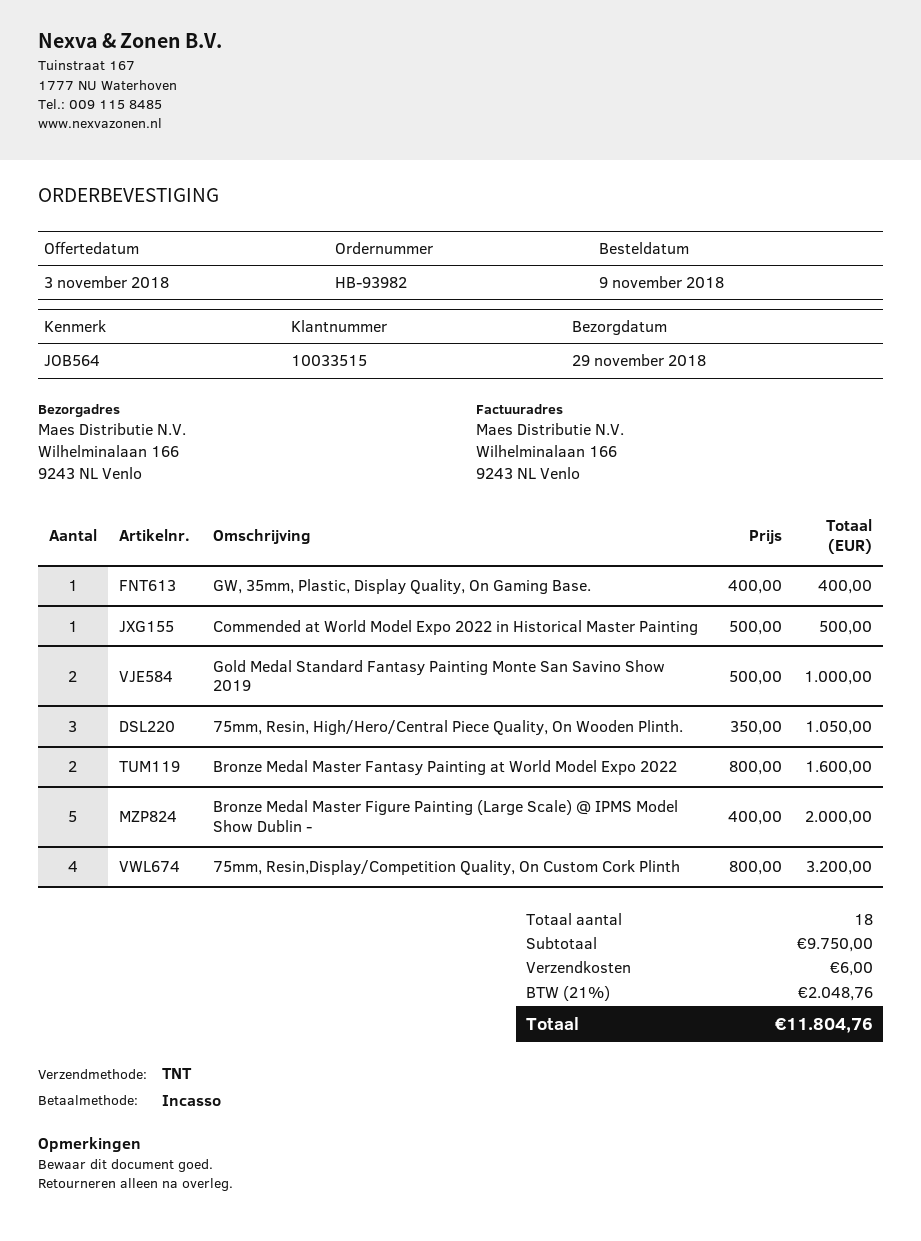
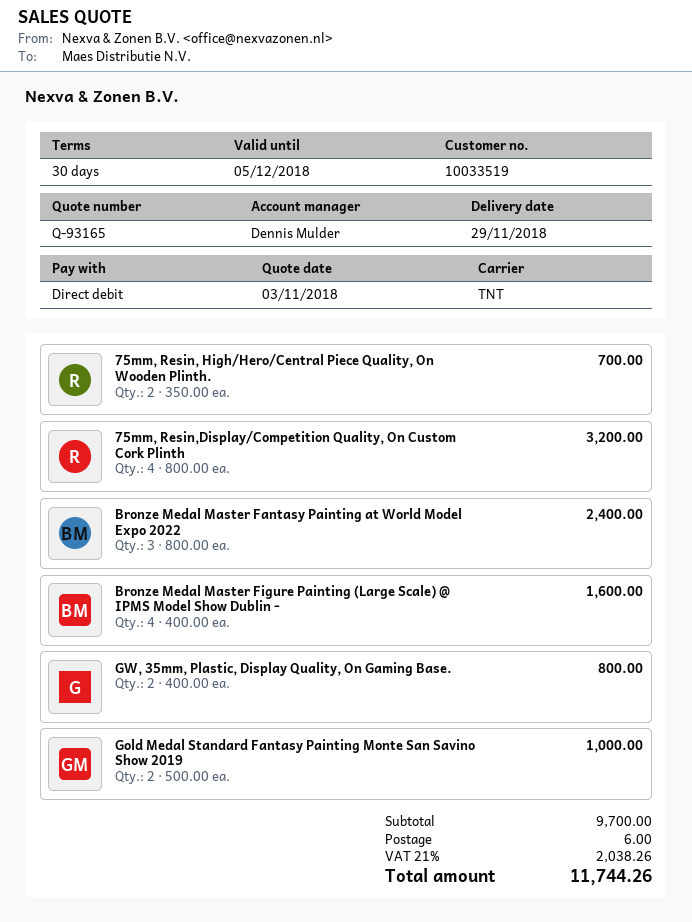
customer number: 10033515 -> 10033519
GW, 35mm, Plastic, Display Quality, On Gaming Base.: 1 x 400.00 = 400.00 -> 2 x 400.00 = 800.00
Commended at World Model Expo 2022 in Historical Master Painting: 1 x 500.00 = 500.00 -> none
75mm, Resin, High/Hero/Central Piece Quality, On Wooden Plinth.: 3 x 350.00 = 1050.00 -> 2 x 350.00 = 700.00
Bronze Medal Master Fantasy Painting at World Model Expo 2022: 2 x 800.00 = 1600.00 -> 3 x 800.00 = 2400.00
Bronze Medal Master Figure Painting (Large Scale) @ IPMS Model Show Dublin -: 5 x 400.00 = 2000.00 -> 4 x 400.00 = 1600.00
subtotal: 9750.00 -> 9700.00
tax: 21% = 2048.76 -> 21% = 2038.26
total: 11804.76 -> 11744.26

